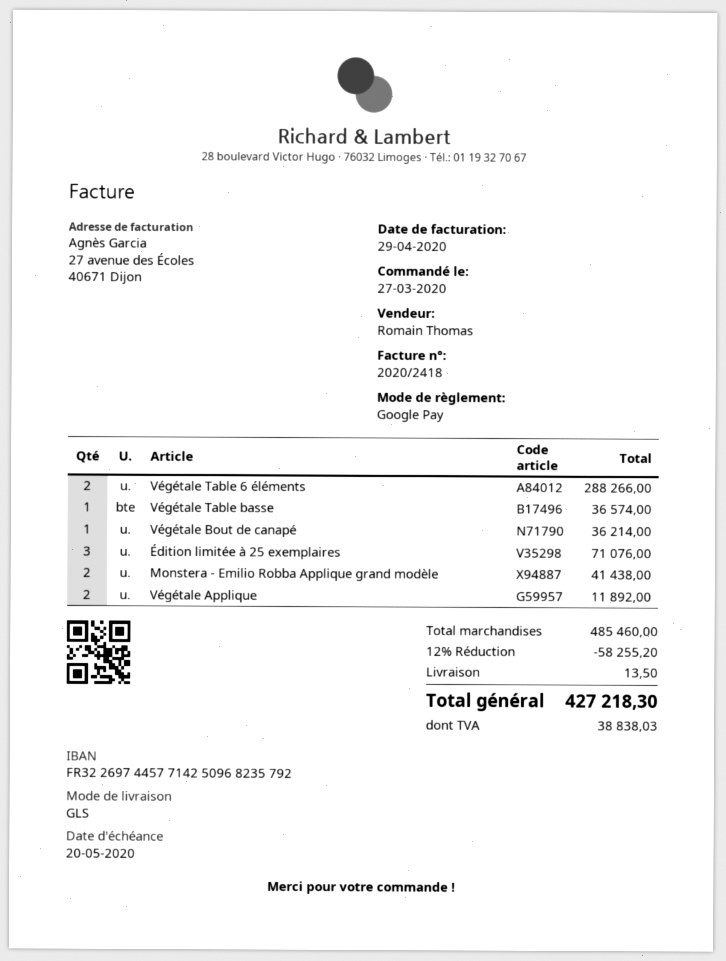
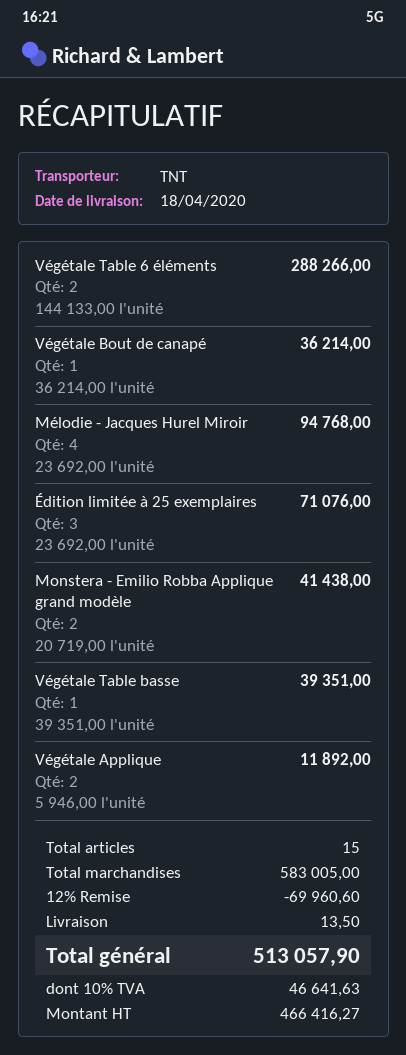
shipping method: GLS -> TNT
Végétale Table basse: 1 for 36574.00 -> 1 for 39351.00
Mélodie - Jacques Hurel Miroir: none -> 4 for 94768.00
subtotal: 485460.00 -> 583005.00
discount: 12% = 58255.20 -> 12% = 69960.60
tax: 38838.03 -> 46641.63
total: 427218.30 -> 513057.90

